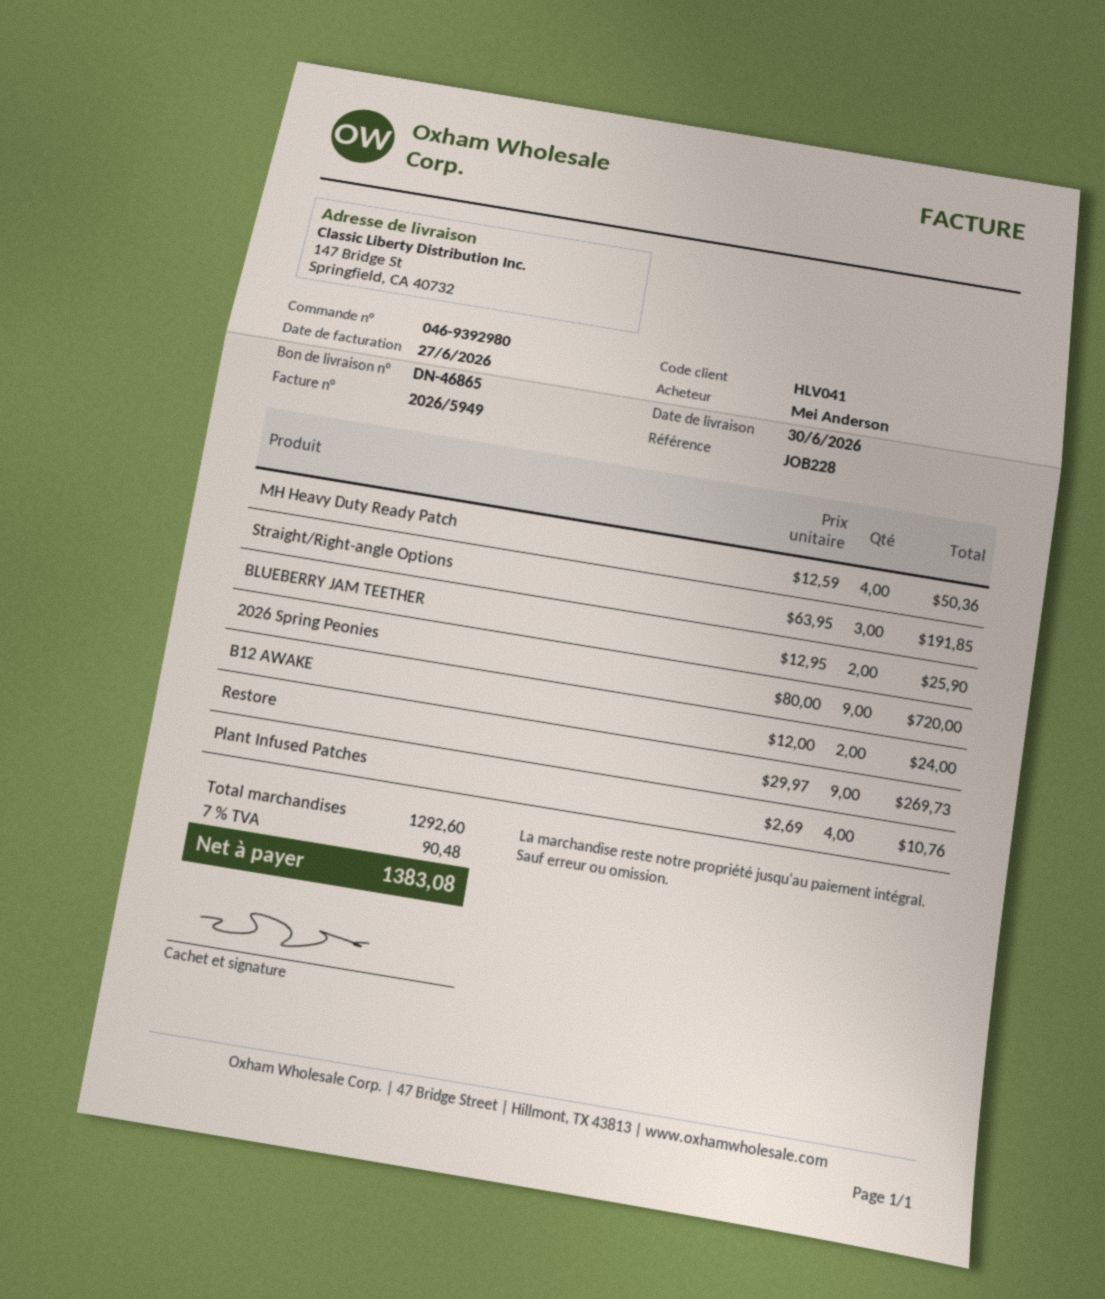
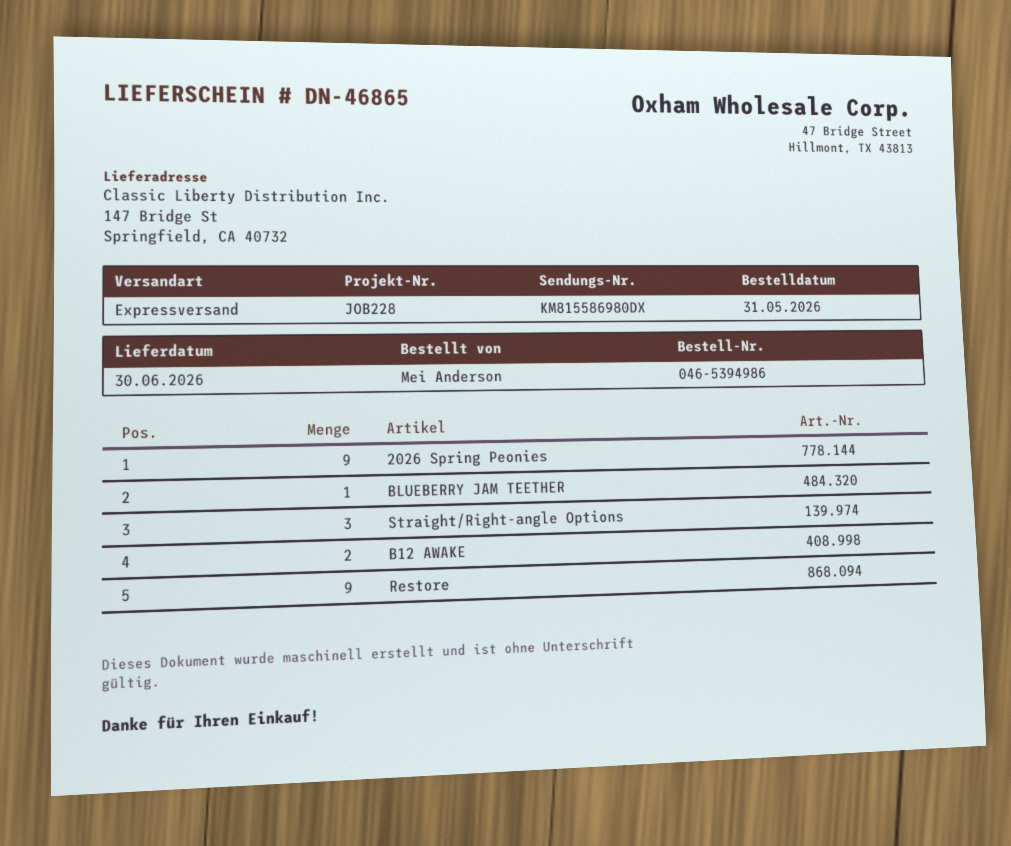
order number: 046-9392980 -> 046-5394986
MH Heavy Duty Ready Patch: 4 -> none
BLUEBERRY JAM TEETHER: 2 -> 1
Plant Infused Patches: 4 -> none

